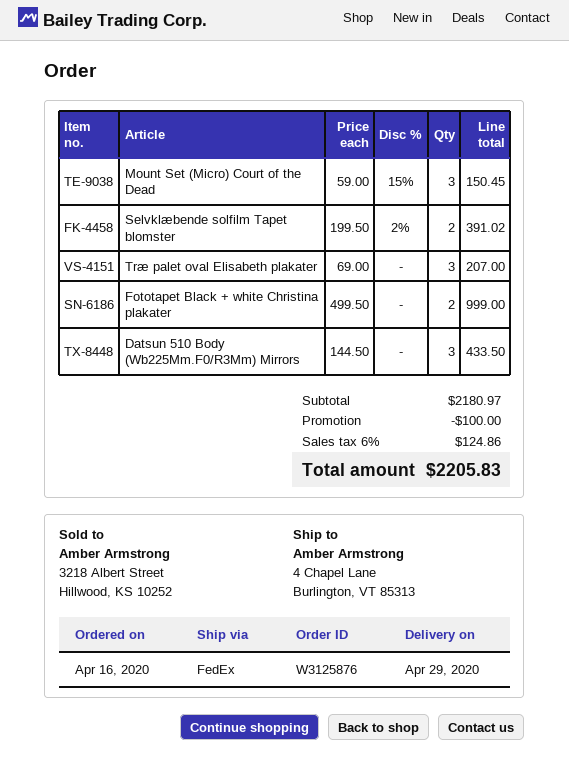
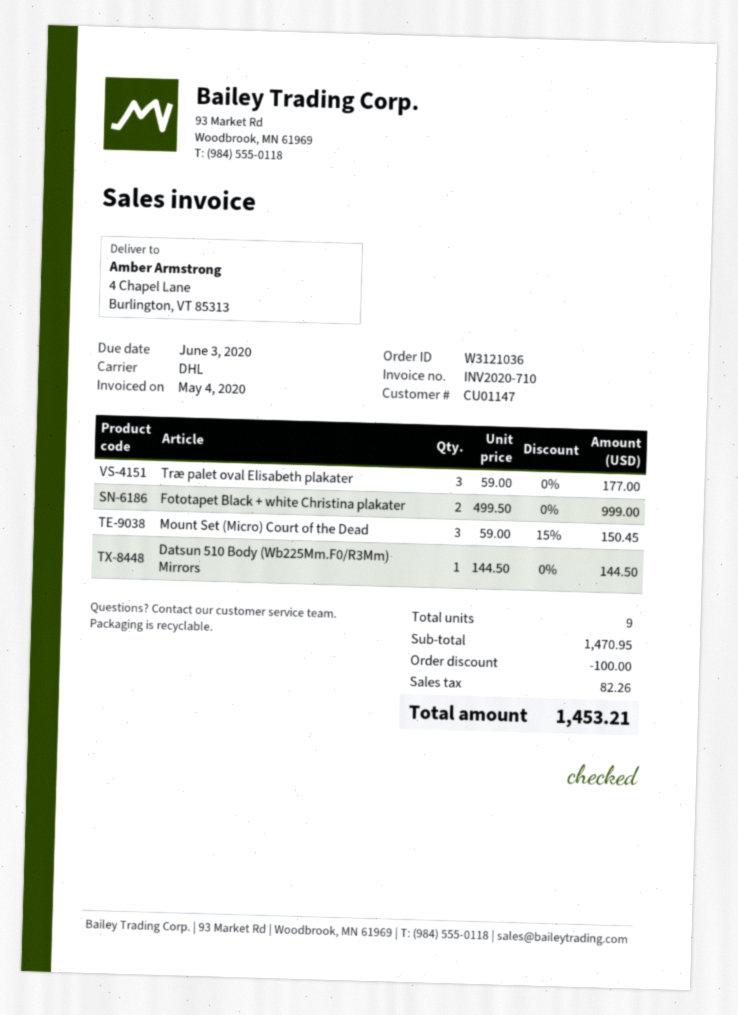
order number: W3125876 -> W3121036
shipping method: FedEx -> DHL
Selvklæbende solfilm Tapet blomster: 2 x 199.50 - 2% = 391.02 -> none
Træ palet oval Elisabeth plakater: 3 x 69.00 = 207.00 -> 3 x 59.00 = 177.00
Datsun 510 Body (Wb225Mm.F0/R3Mm) Mirrors: 3 x 144.50 = 433.50 -> 1 x 144.50 = 144.50
subtotal: 2180.97 -> 1470.95
tax: 124.86 -> 82.26
total: 2205.83 -> 1453.21

